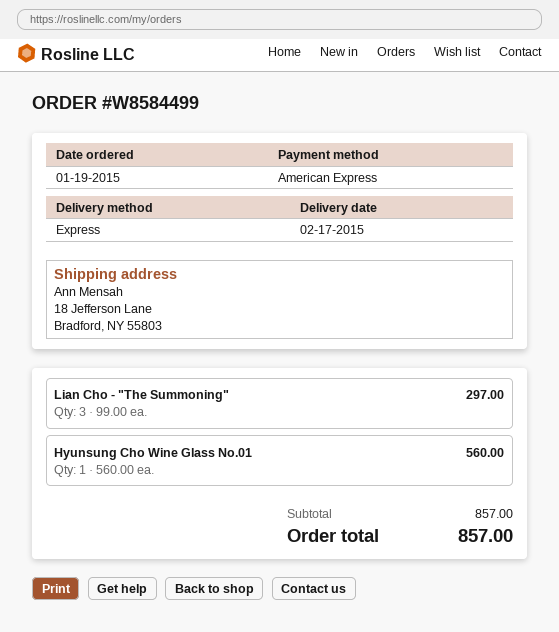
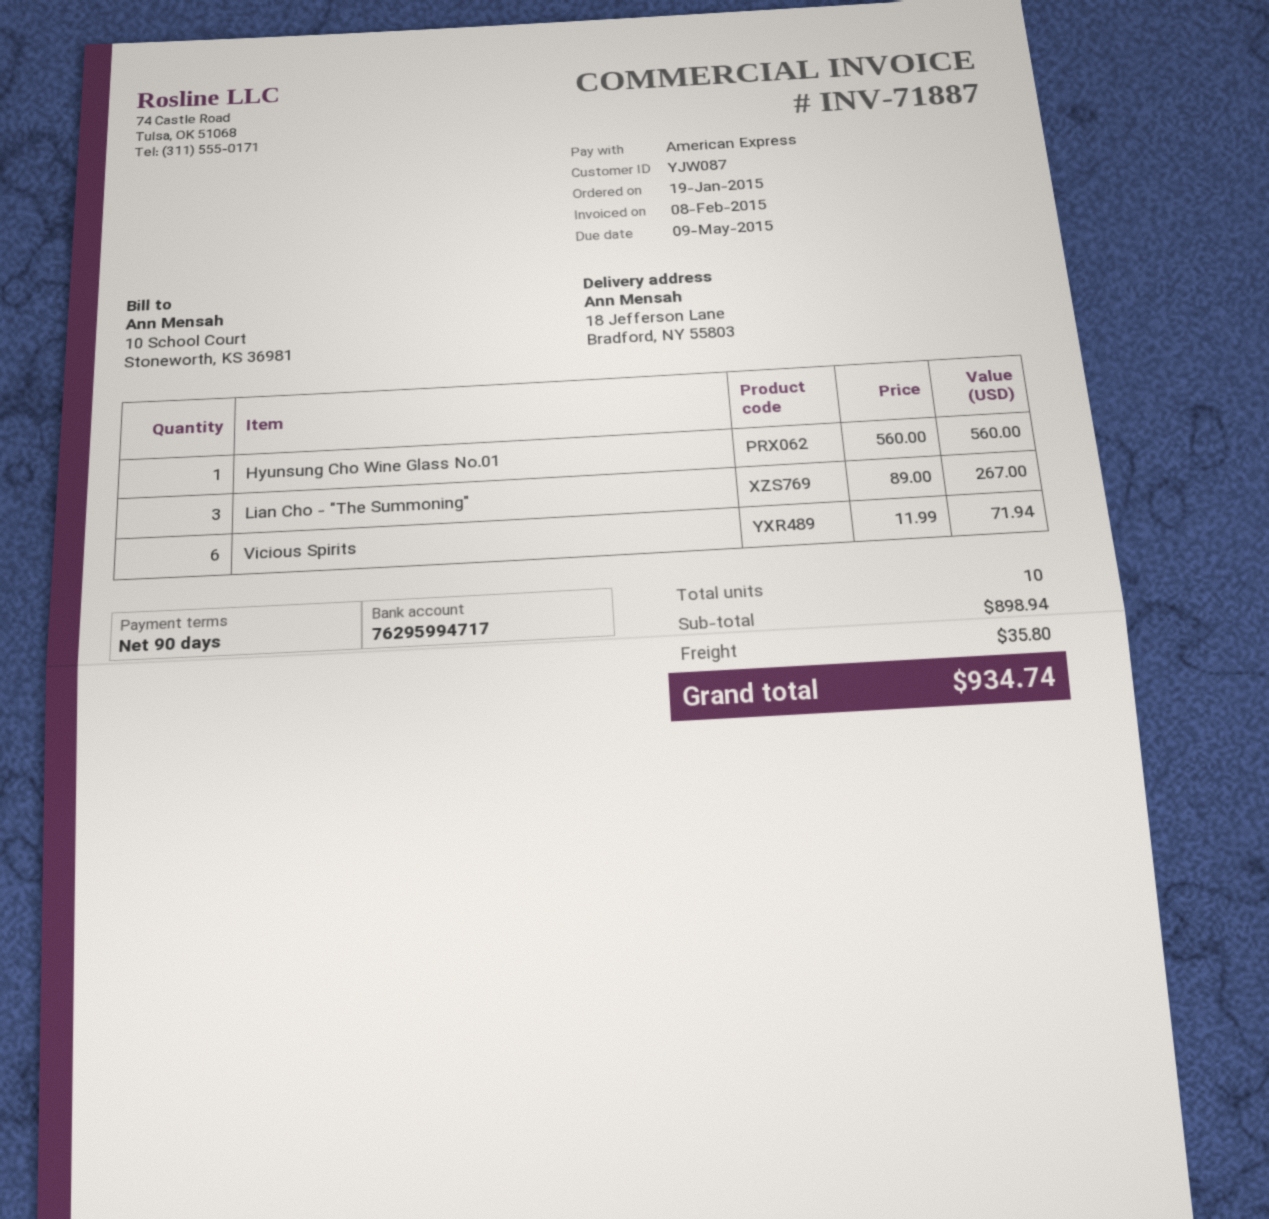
Lian Cho - "The Summoning": 3 x 99.00 = 297.00 -> 3 x 89.00 = 267.00
Vicious Spirits: none -> 6 x 11.99 = 71.94
subtotal: 857.00 -> 898.94
shipping: none -> 35.80
total: 857.00 -> 934.74

